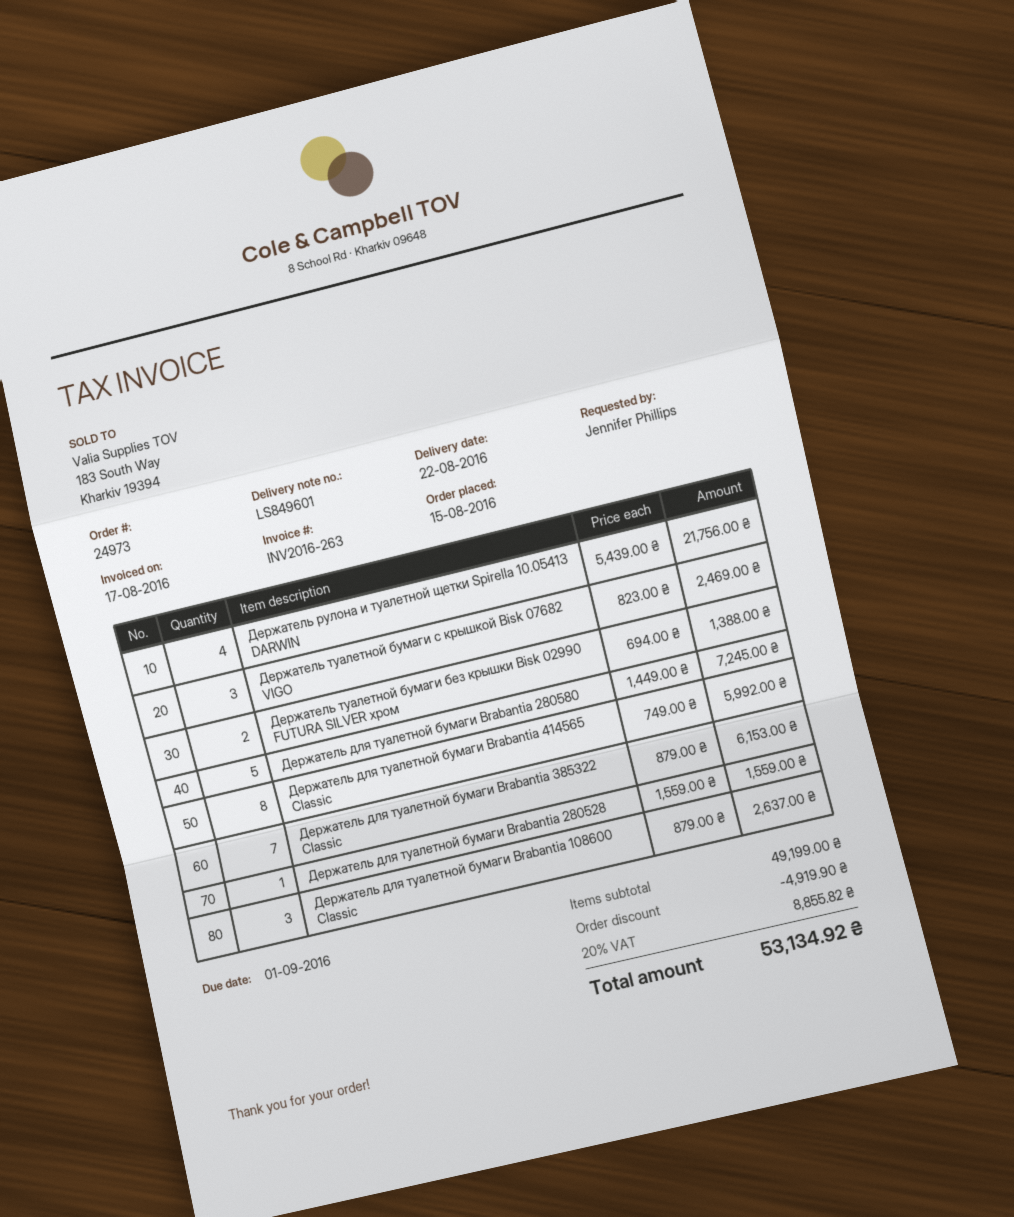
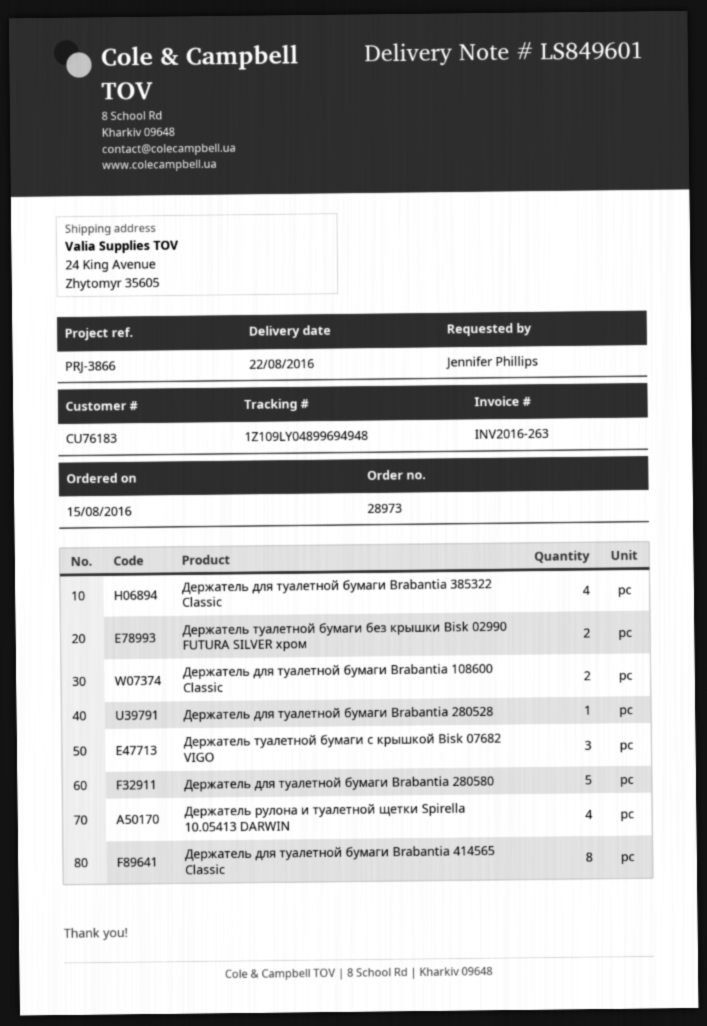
order number: 24973 -> 28973
Держатель для туалетной бумаги Brabantia 385322 Classic: 7 -> 4
Держатель для туалетной бумаги Brabantia 108600 Classic: 3 -> 2

